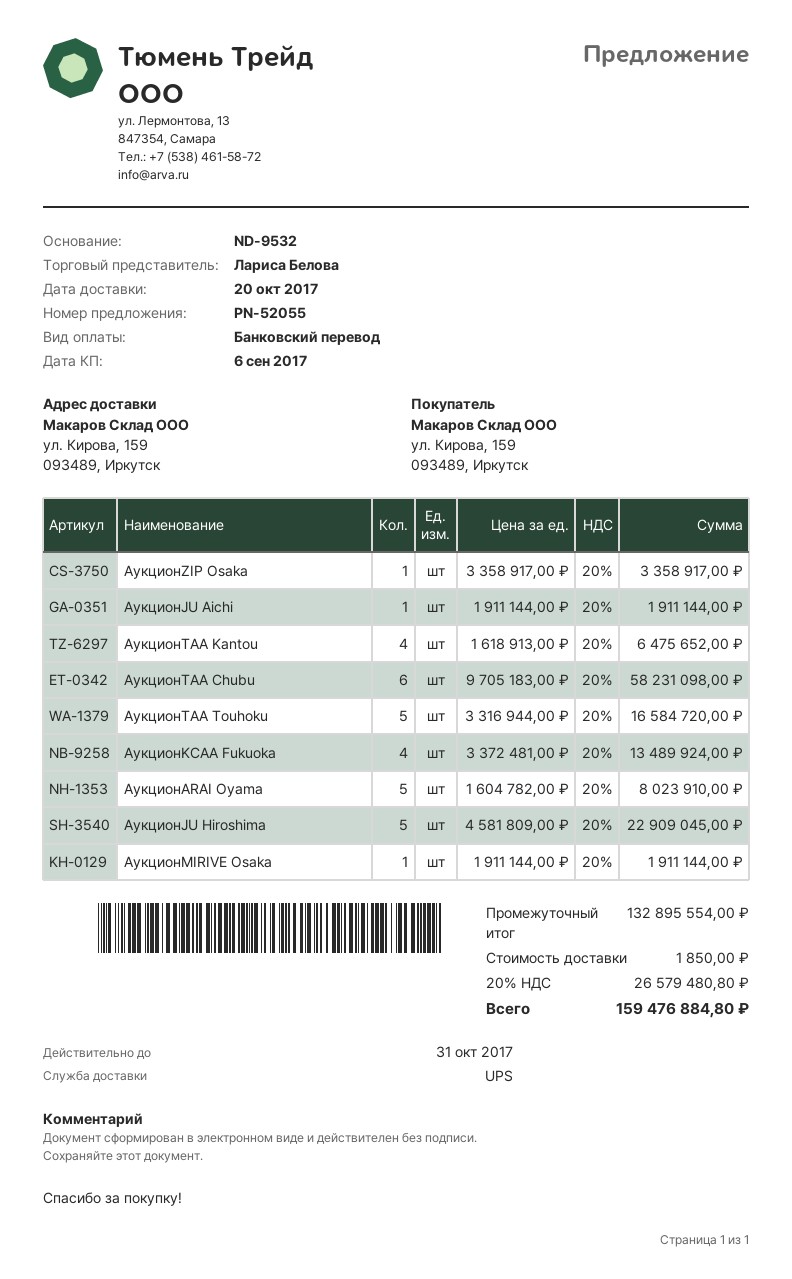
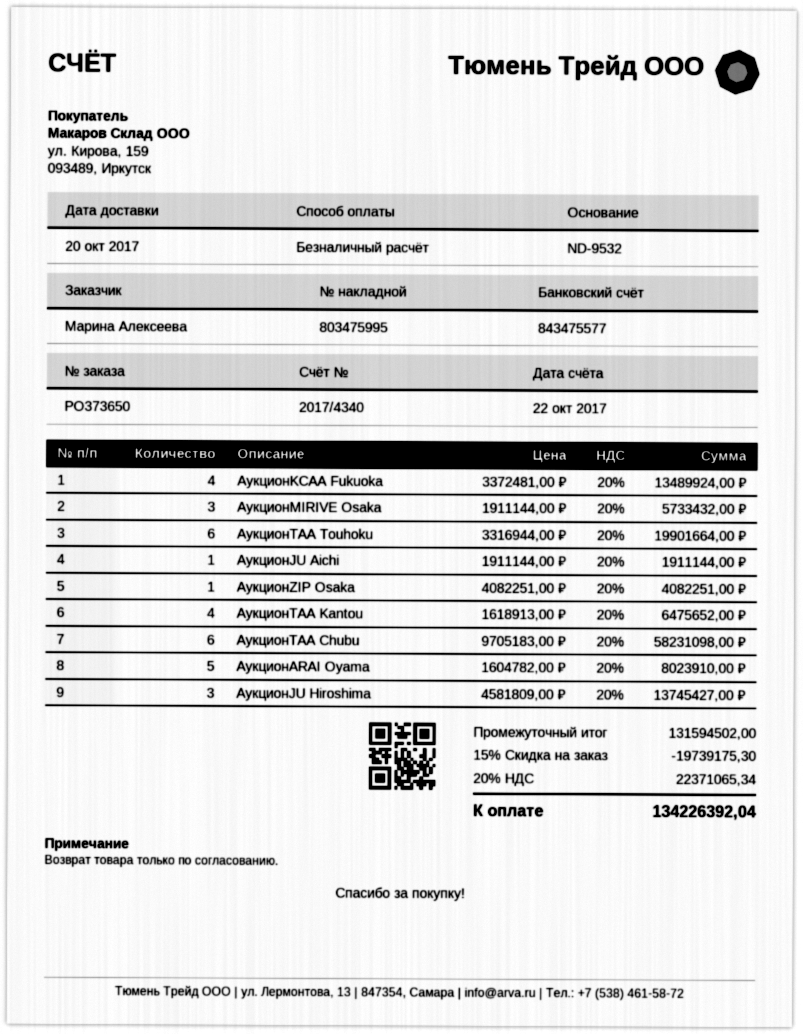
АукционZIP Osaka: 1 x 3358917.00 = 3358917.00 -> 1 x 4082251.00 = 4082251.00
АукционTAA Touhoku: 5 x 3316944.00 = 16584720.00 -> 6 x 3316944.00 = 19901664.00
АукционJU Hiroshima: 5 x 4581809.00 = 22909045.00 -> 3 x 4581809.00 = 13745427.00
АукционMIRIVE Osaka: 1 x 1911144.00 = 1911144.00 -> 3 x 1911144.00 = 5733432.00
subtotal: 132895554.00 -> 131594502.00
discount: none -> 15% = 19739175.30
shipping: 1850.00 -> none
tax: 20% = 26579480.80 -> 20% = 22371065.34
total: 159476884.80 -> 134226392.04

